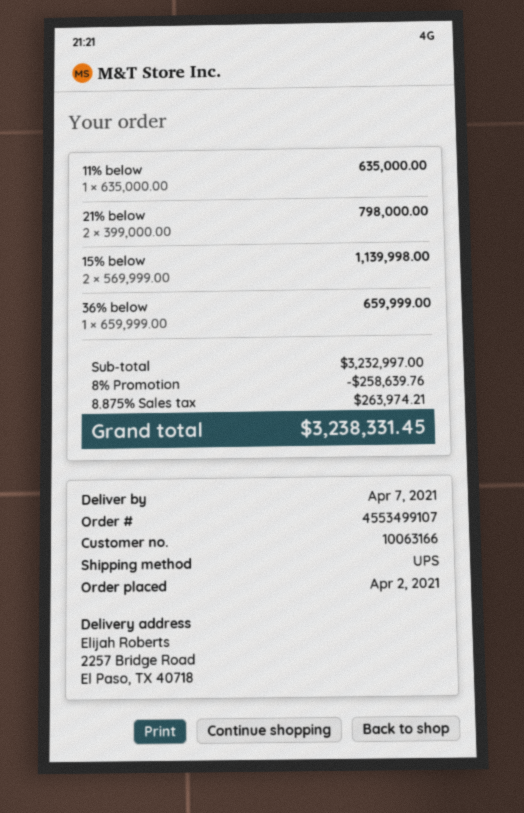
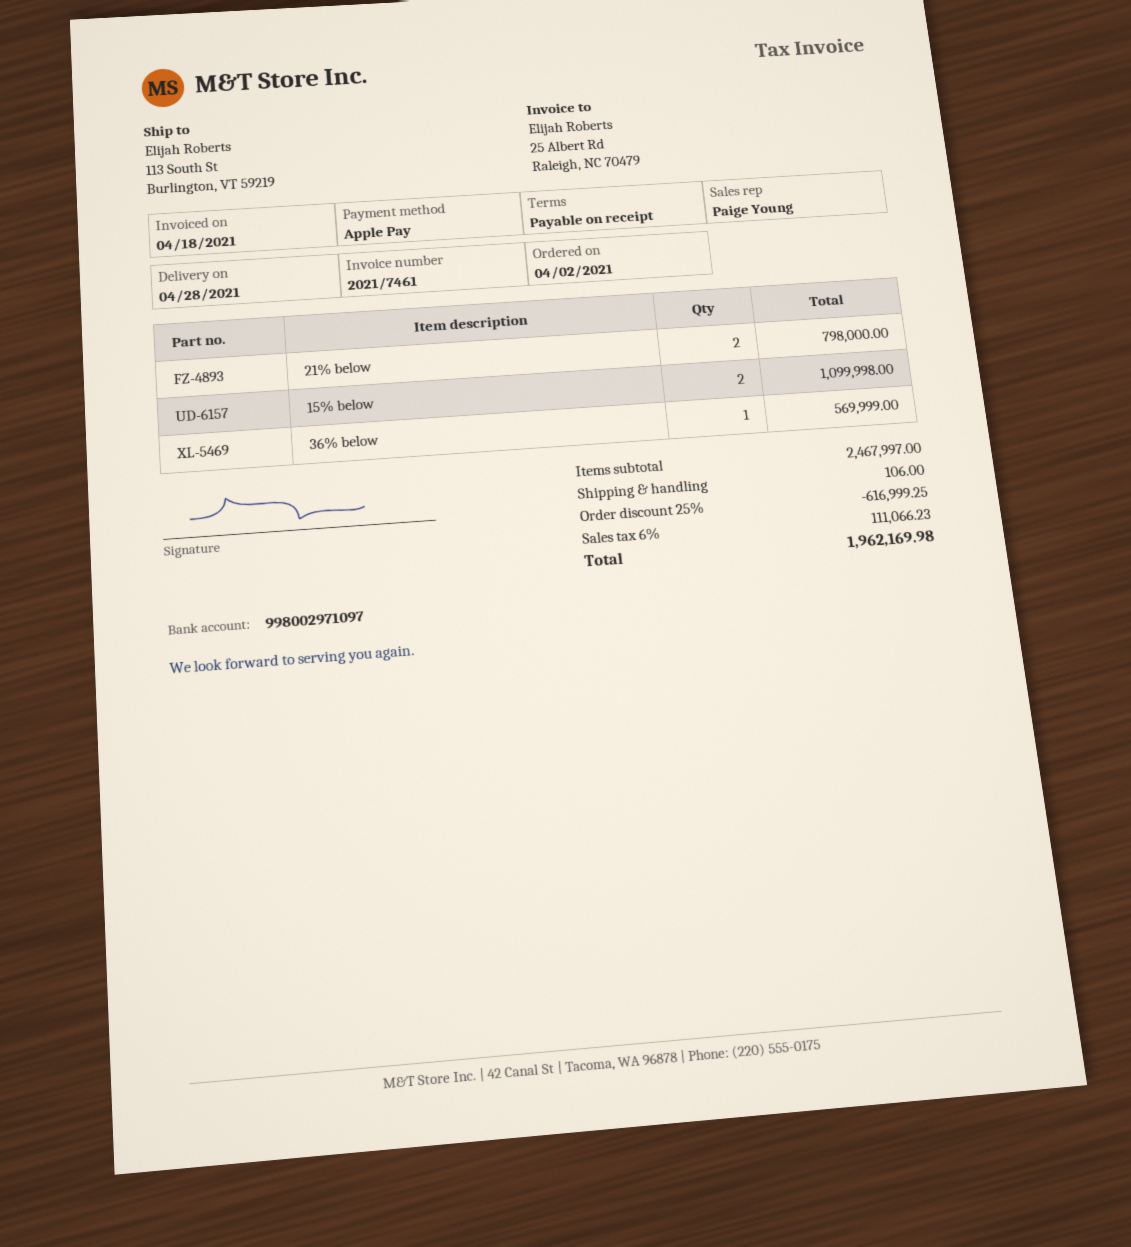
delivery date: 2021-04-07 -> 2021-04-28
ship to: 2257 Bridge Road, El Paso, TX 40718 -> 113 South St, Burlington, VT 59219
11% below: 1 for 635000.00 -> none
15% below: 2 for 1139998.00 -> 2 for 1099998.00
36% below: 1 for 659999.00 -> 1 for 569999.00
subtotal: 3232997.00 -> 2467997.00
discount: 8% = 258639.76 -> 25% = 616999.25
shipping: none -> 106.00
tax: 8.875% = 263974.21 -> 6% = 111066.23
total: 3238331.45 -> 1962169.98

